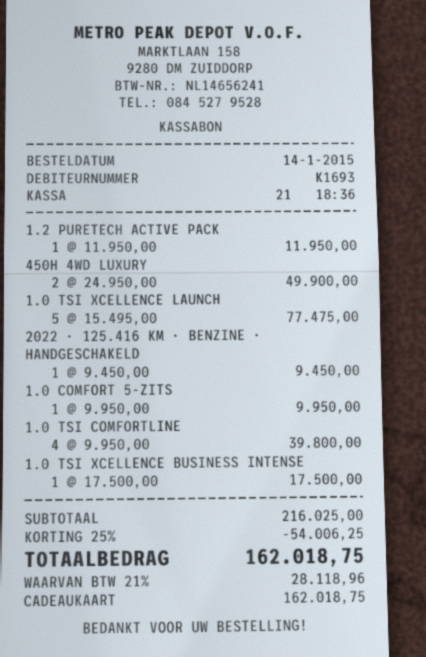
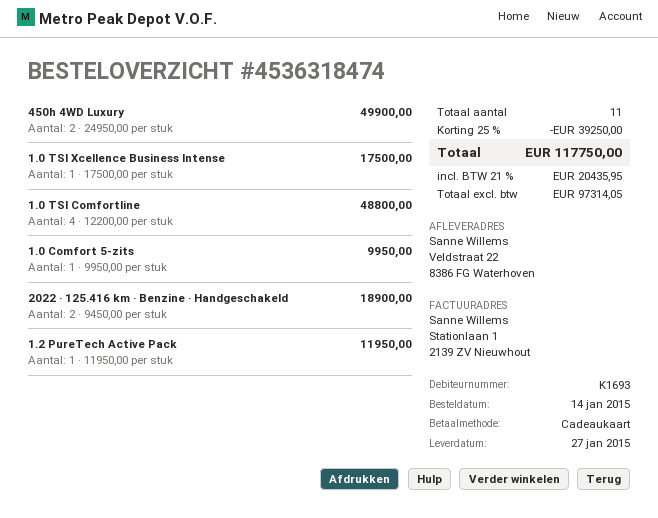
1.0 TSI XCELLENCE LAUNCH: 5 x 15495.00 = 77475.00 -> none
2022 · 125.416 KM · BENZINE · HANDGESCHAKELD: 1 x 9450.00 = 9450.00 -> 2 x 9450.00 = 18900.00
1.0 TSI COMFORTLINE: 4 x 9950.00 = 39800.00 -> 4 x 12200.00 = 48800.00
discount: 25% = 54006.25 -> 25% = 39250.00
tax: 21% = 28118.96 -> 21% = 20435.95
total: 162018.75 -> 117750.00

